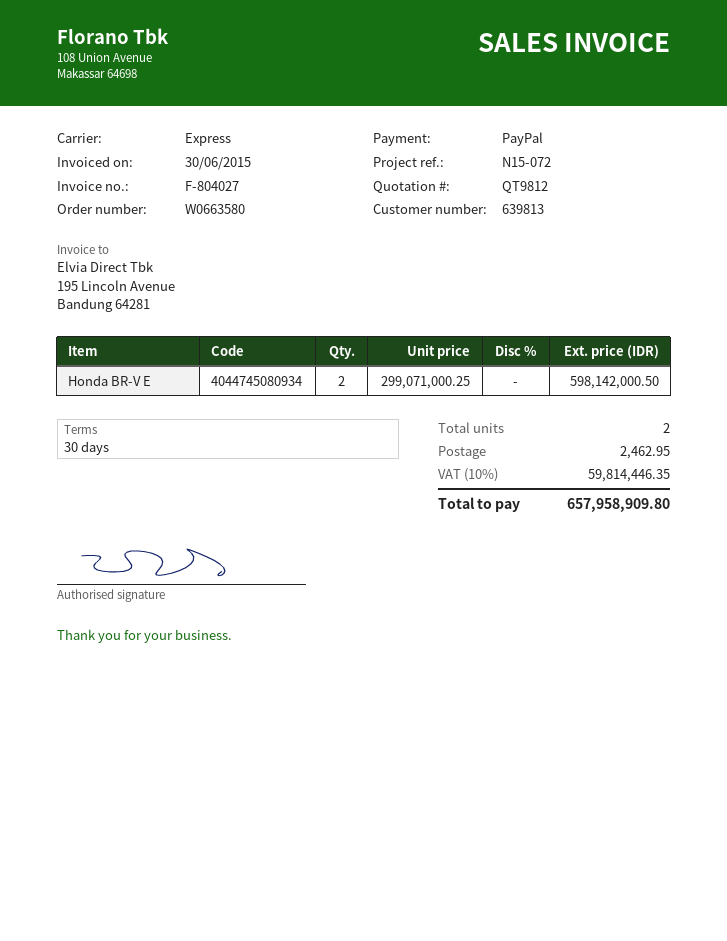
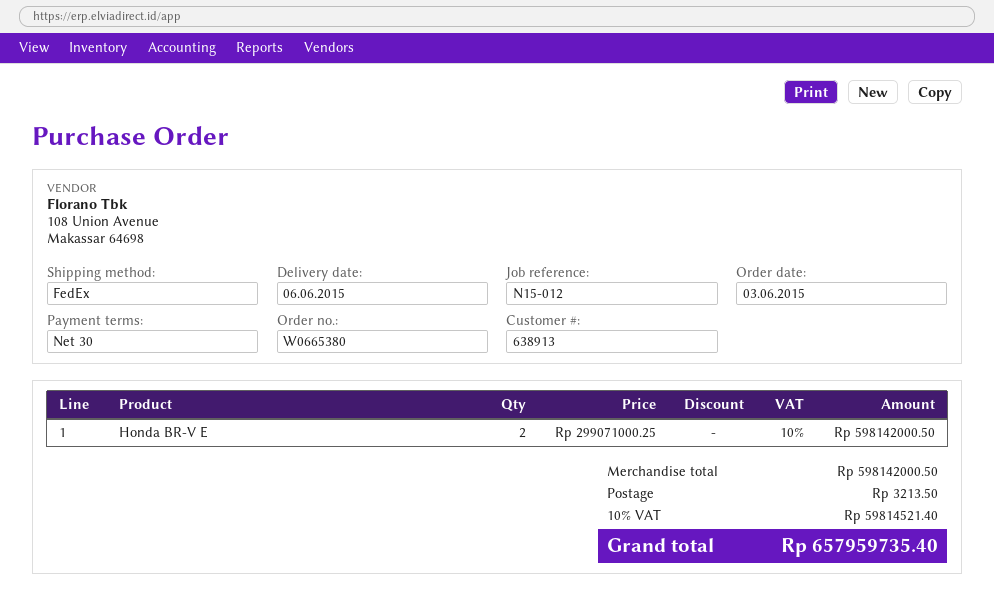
order number: W0663580 -> W0665380
customer number: 639813 -> 638913
reference: N15-072 -> N15-012
shipping method: express -> FedEx
shipping: 2462.95 -> 3213.50
tax: 10% = 59814446.35 -> 10% = 59814521.40
total: 657958909.80 -> 657959735.40

